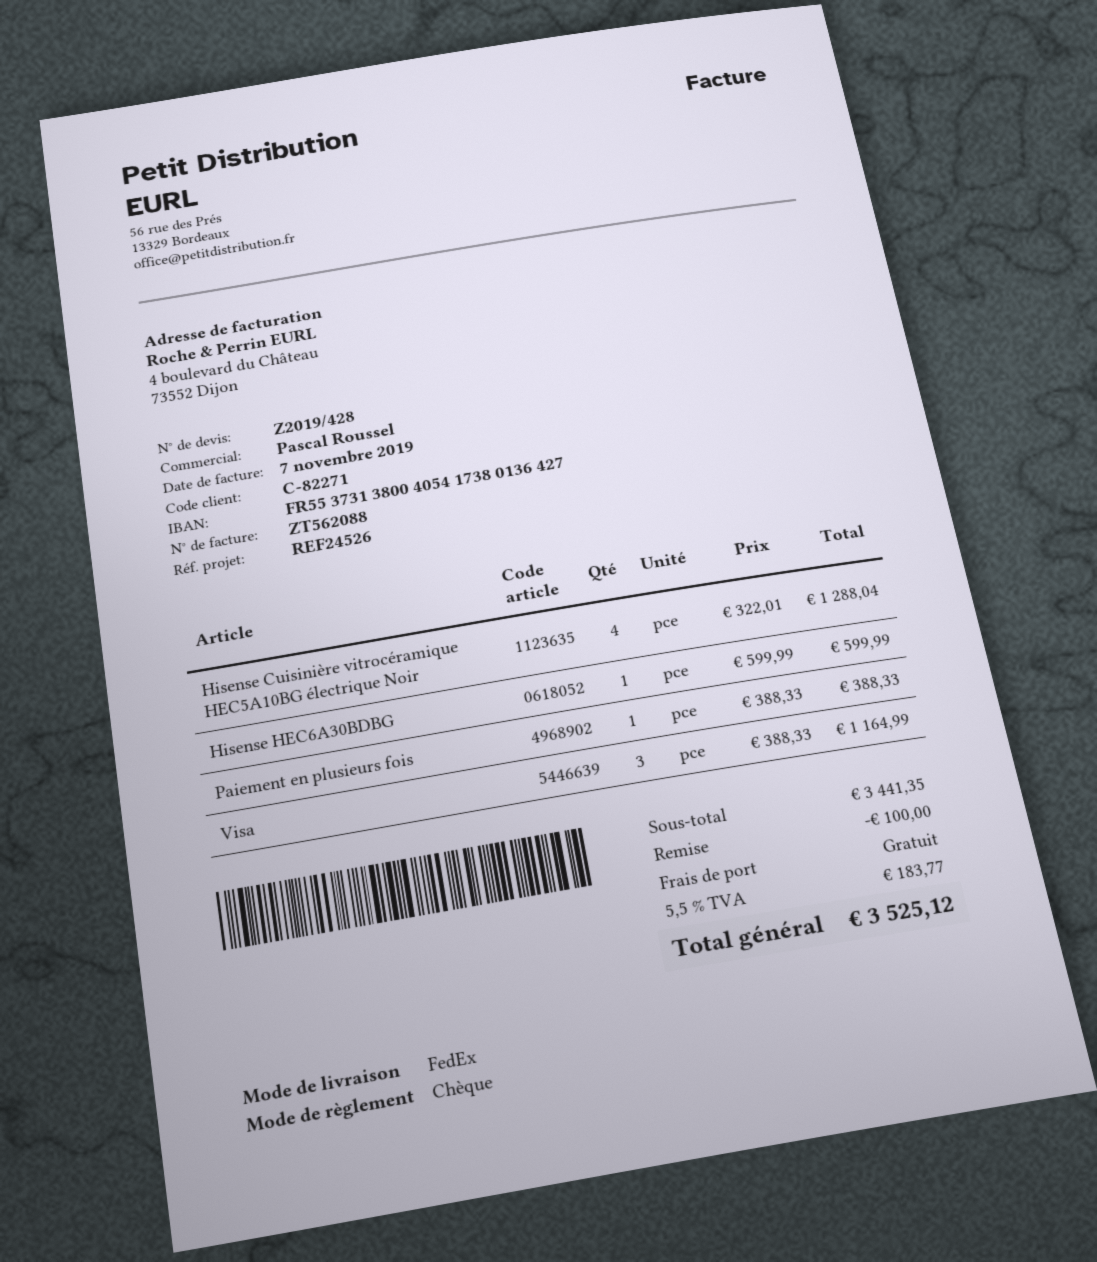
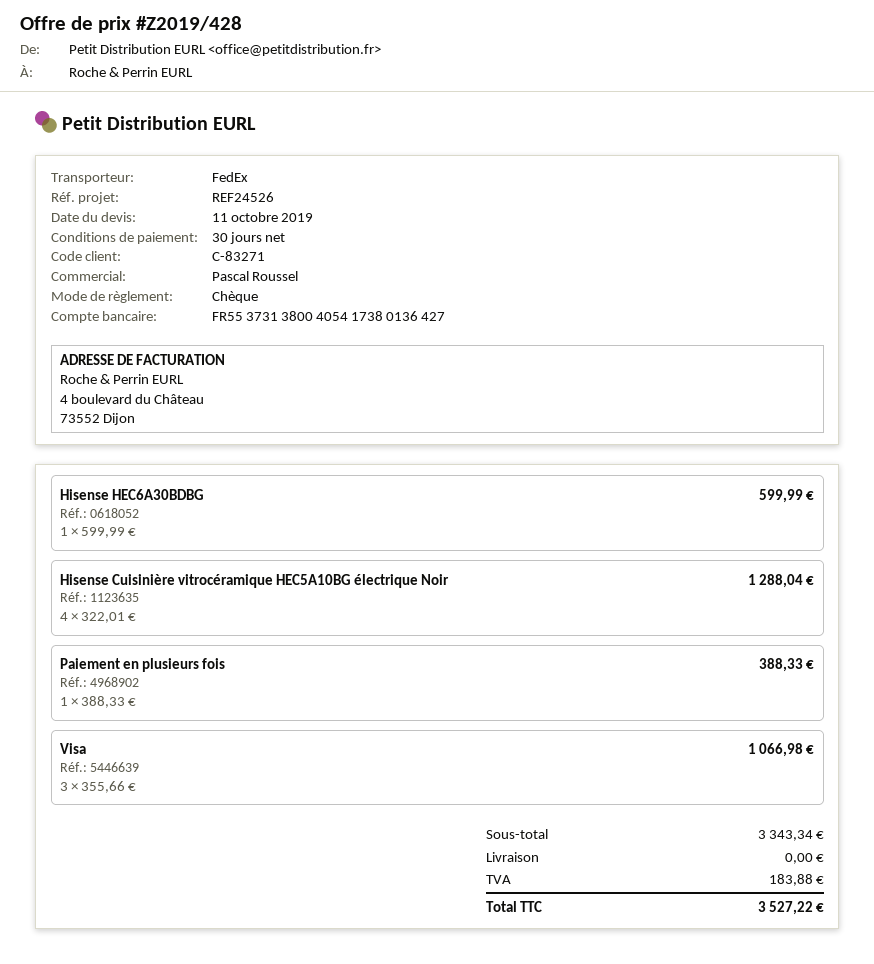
customer number: C-82271 -> C-83271
Visa: 3 x 388.33 = 1164.99 -> 3 x 355.66 = 1066.98
subtotal: 3441.35 -> 3343.34
discount: 100.00 -> none
tax: 183.77 -> 183.88
total: 3525.12 -> 3527.22

